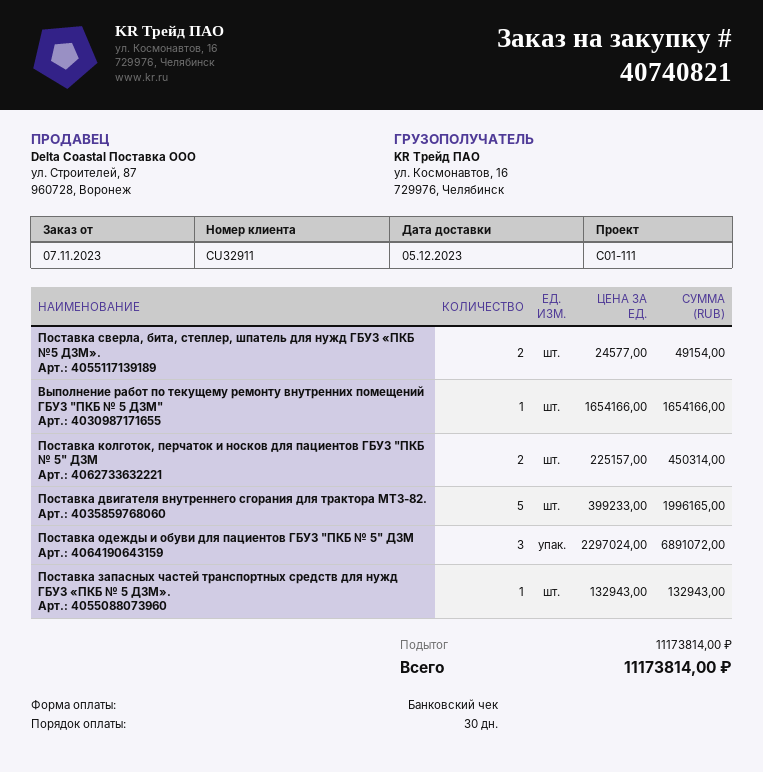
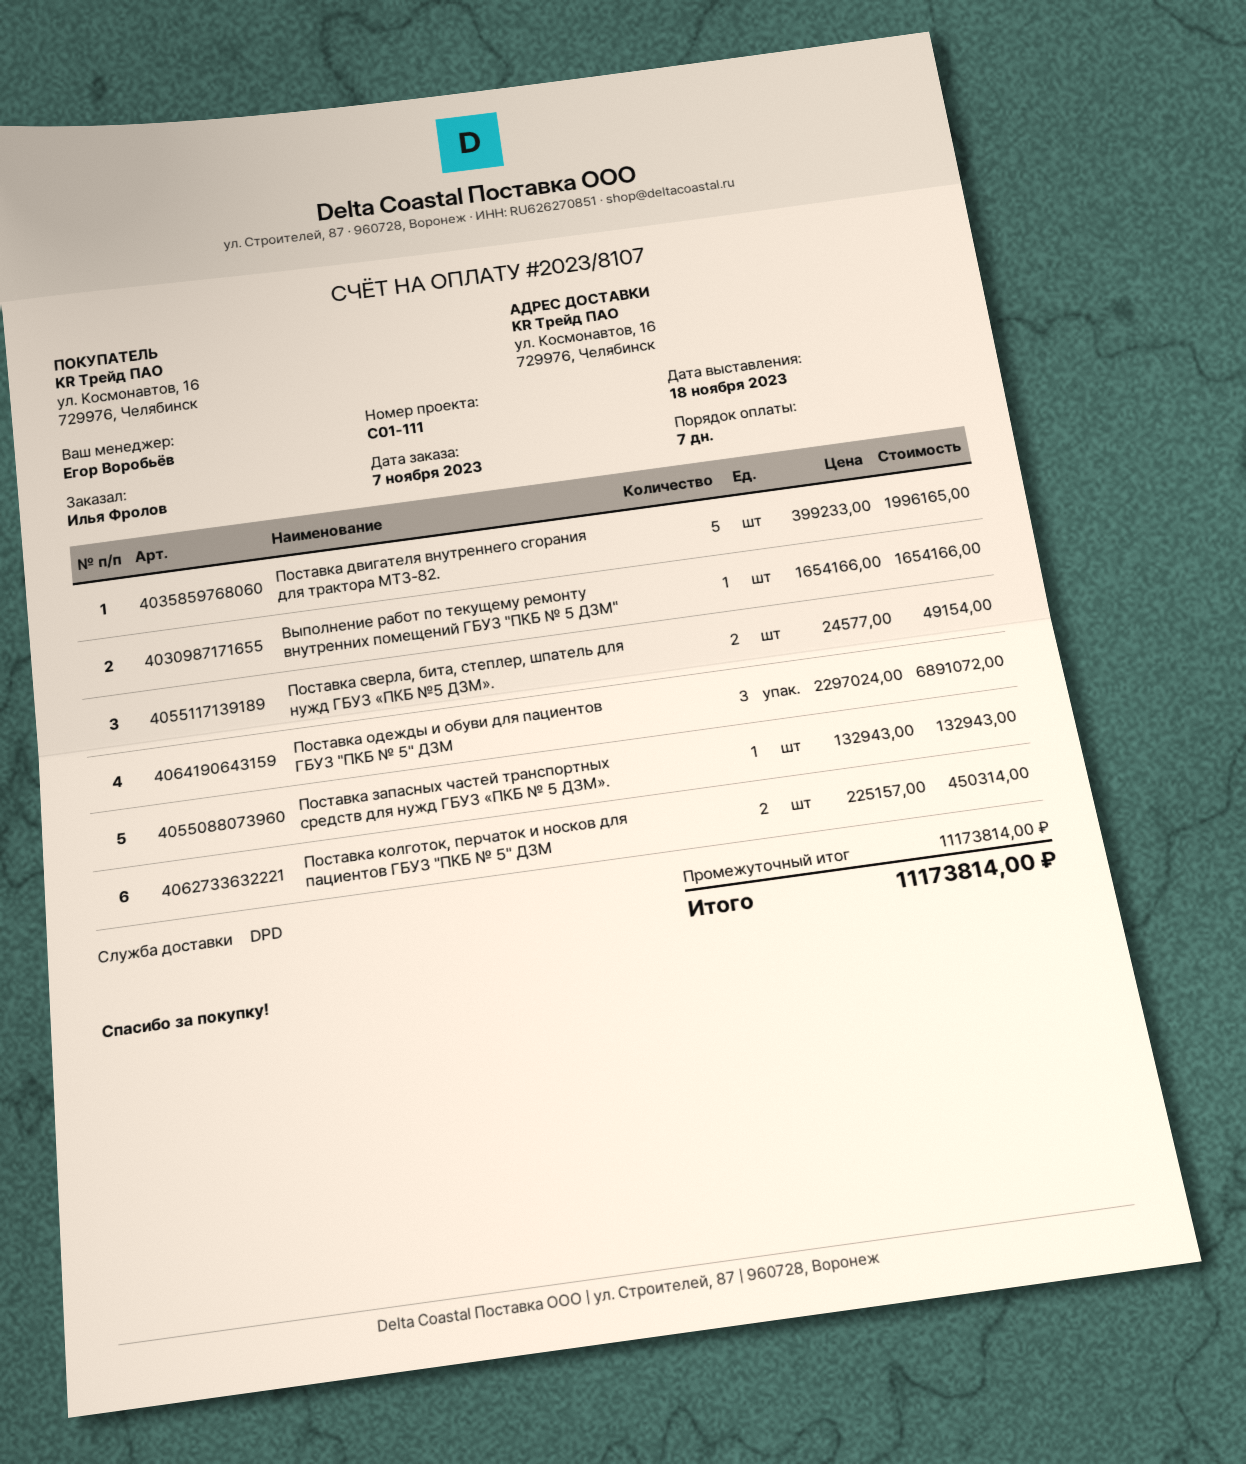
payment terms: 30 days -> 7 days

